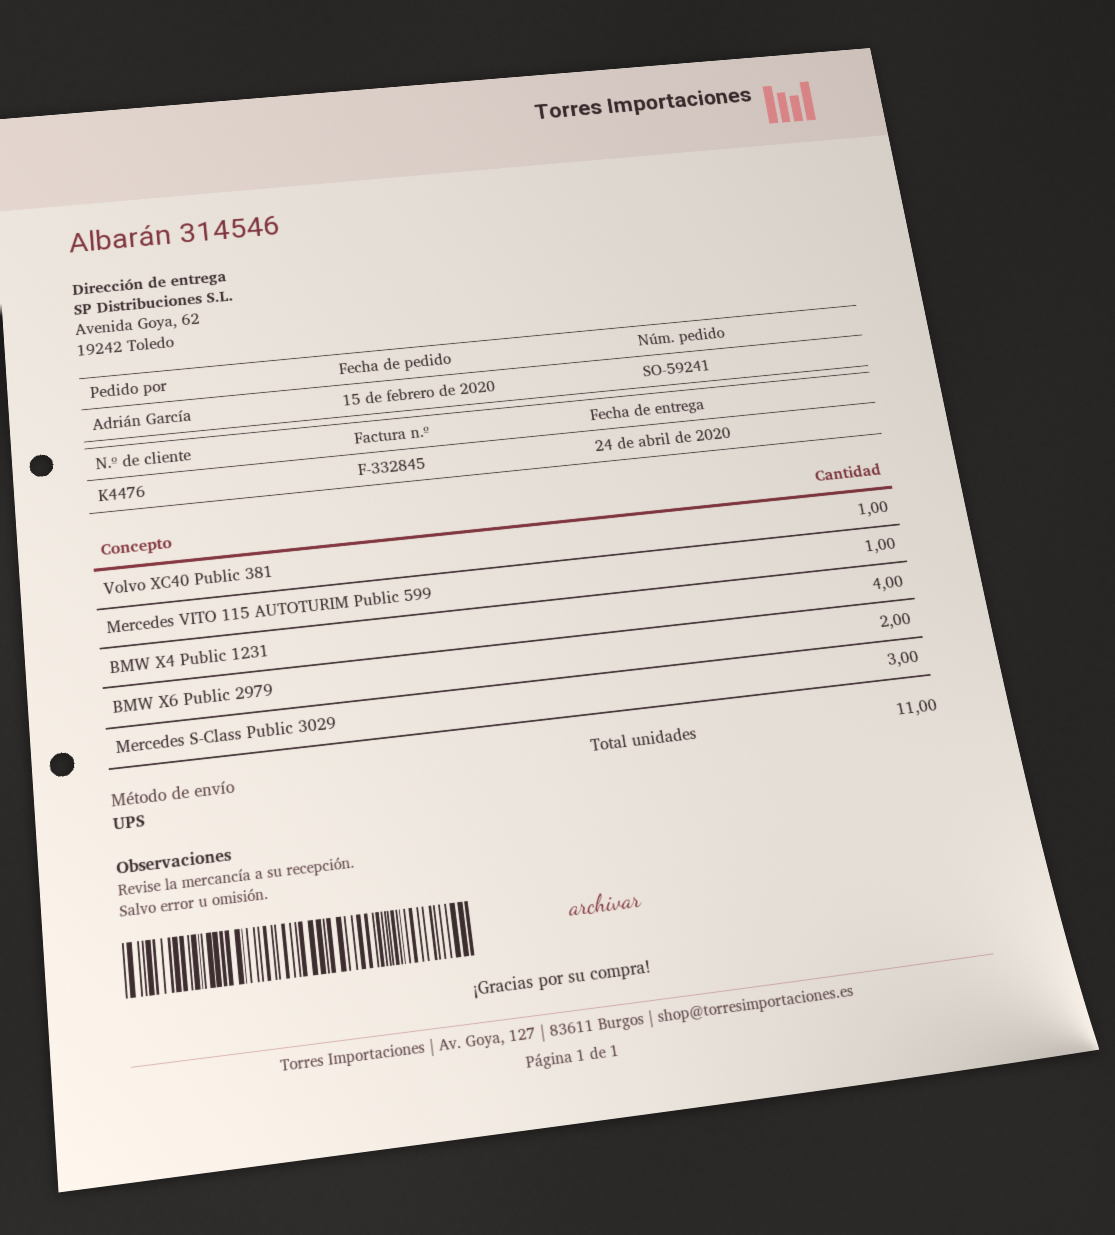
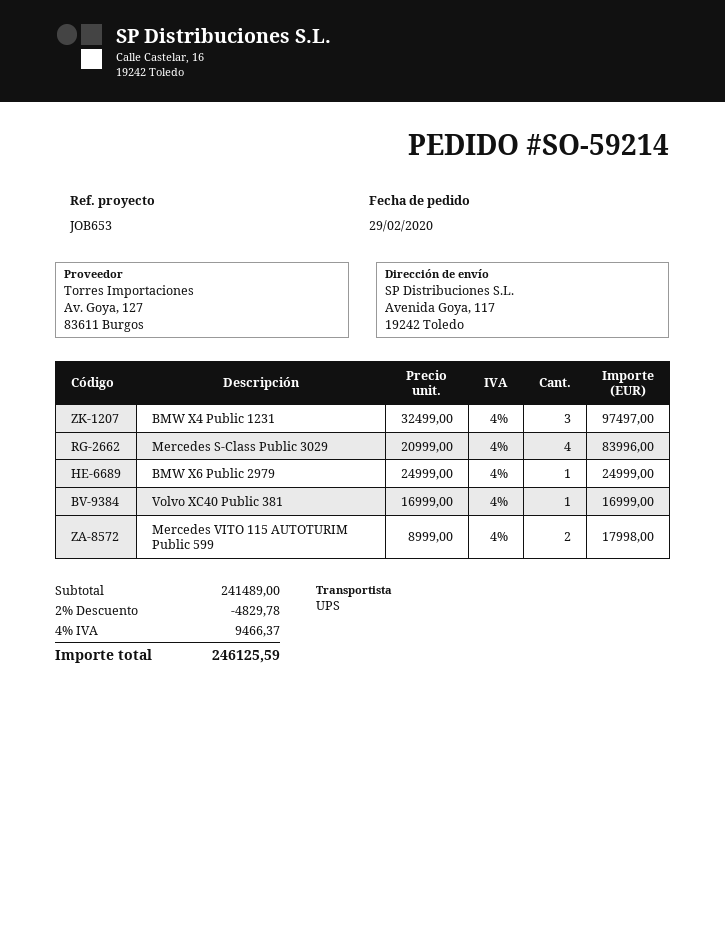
order number: SO-59241 -> SO-59214
order date: 2020-02-15 -> 2020-02-29
ship to: Avenida Goya, 62, 19242 Toledo -> Avenida Goya, 117, 19242 Toledo
Mercedes VITO 115 AUTOTURIM Public 599: 1 -> 2
BMW X4 Public 1231: 4 -> 3
BMW X6 Public 2979: 2 -> 1
Mercedes S-Class Public 3029: 3 -> 4

